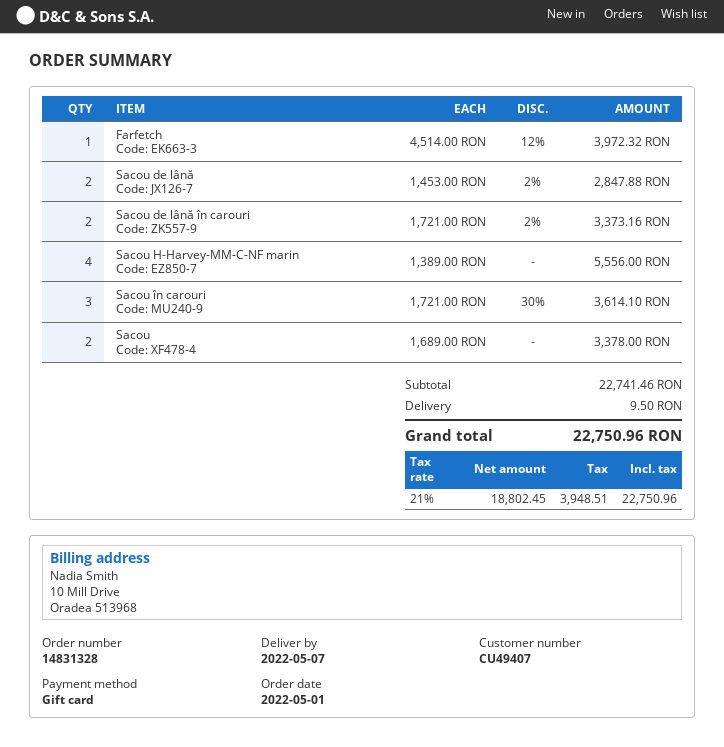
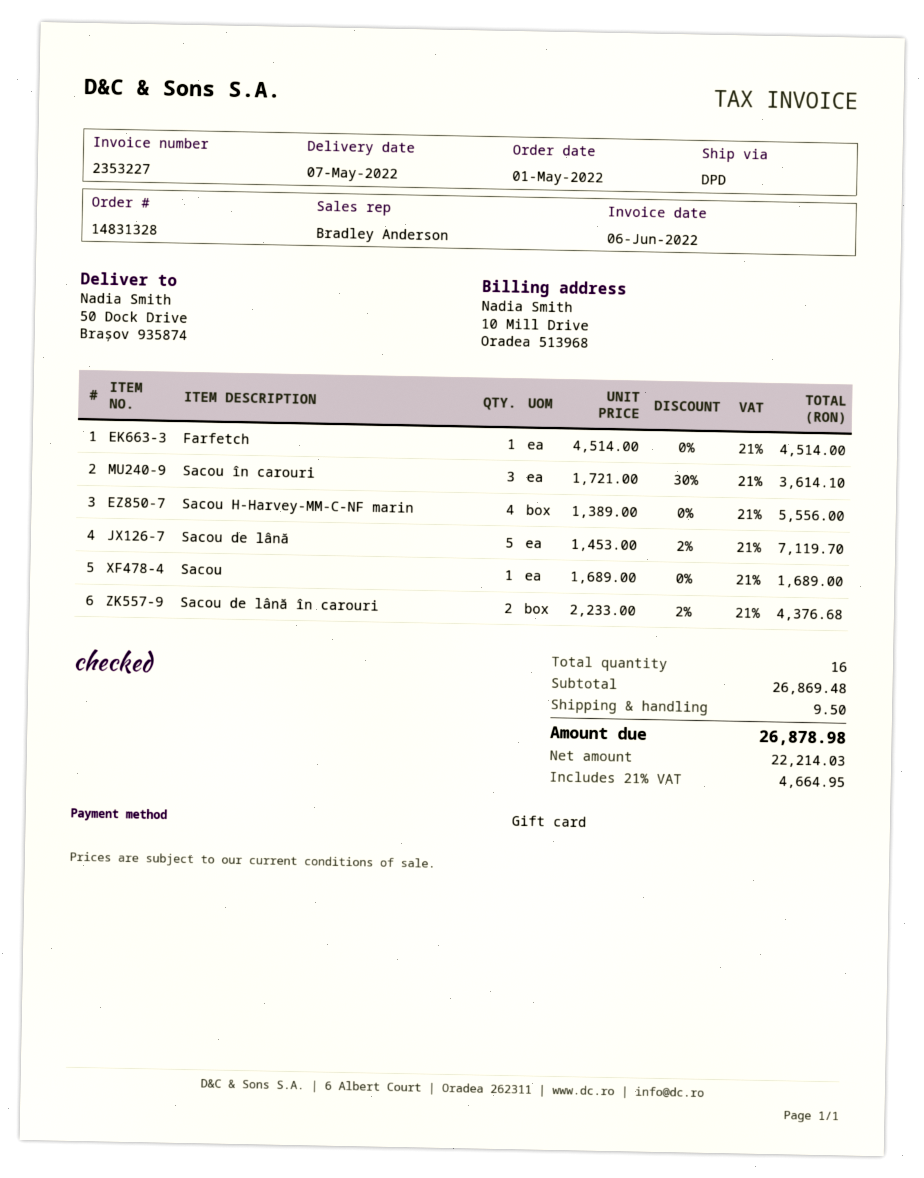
Farfetch: 1 x 4514.00 - 12% = 3972.32 -> 1 x 4514.00 = 4514.00
Sacou de lână: 2 x 1453.00 - 2% = 2847.88 -> 5 x 1453.00 - 2% = 7119.70
Sacou de lână în carouri: 2 x 1721.00 - 2% = 3373.16 -> 2 x 2233.00 - 2% = 4376.68
Sacou: 2 x 1689.00 = 3378.00 -> 1 x 1689.00 = 1689.00
subtotal: 22741.46 -> 26869.48
net: 18802.45 -> 22214.03
tax: 21% = 3948.51 -> 21% = 4664.95
total: 22750.96 -> 26878.98

